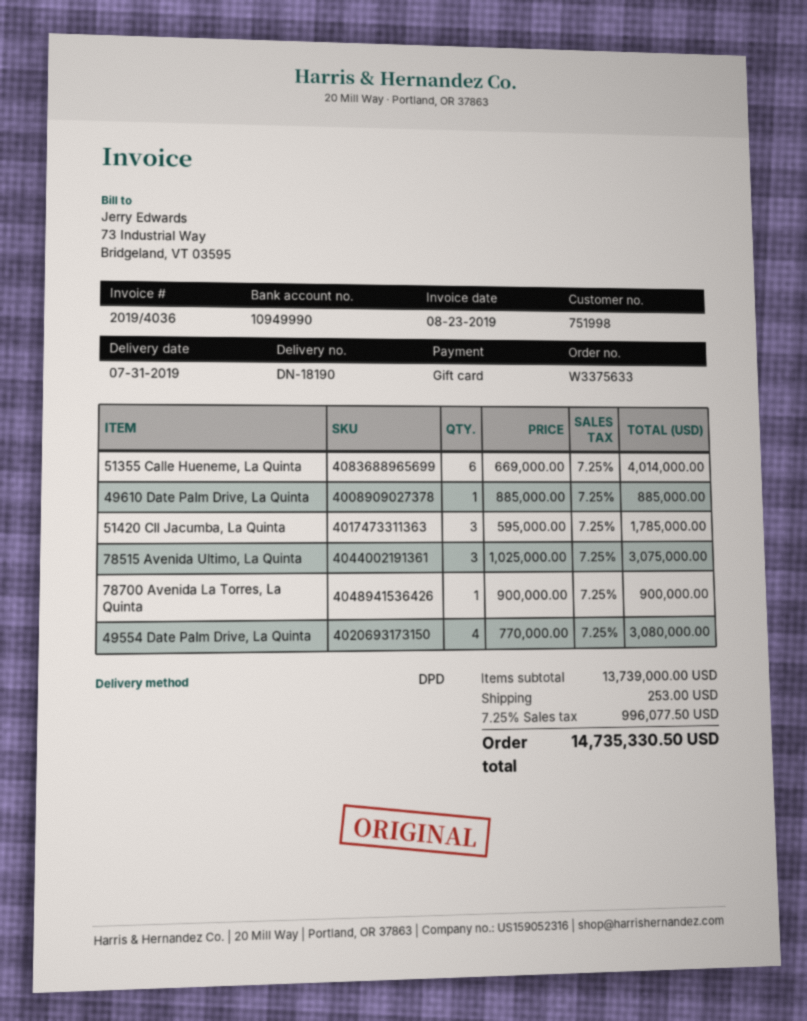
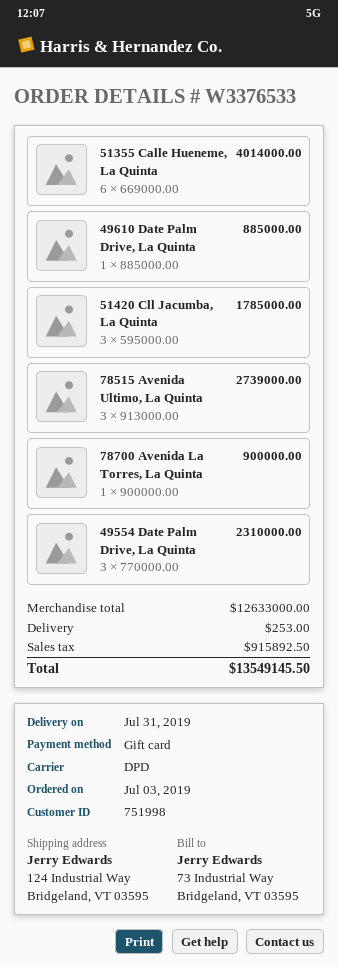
order number: W3375633 -> W3376533
78515 Avenida Ultimo, La Quinta: 3 x 1025000.00 = 3075000.00 -> 3 x 913000.00 = 2739000.00
49554 Date Palm Drive, La Quinta: 4 x 770000.00 = 3080000.00 -> 3 x 770000.00 = 2310000.00
subtotal: 13739000.00 -> 12633000.00
tax: 996077.50 -> 915892.50
total: 14735330.50 -> 13549145.50

